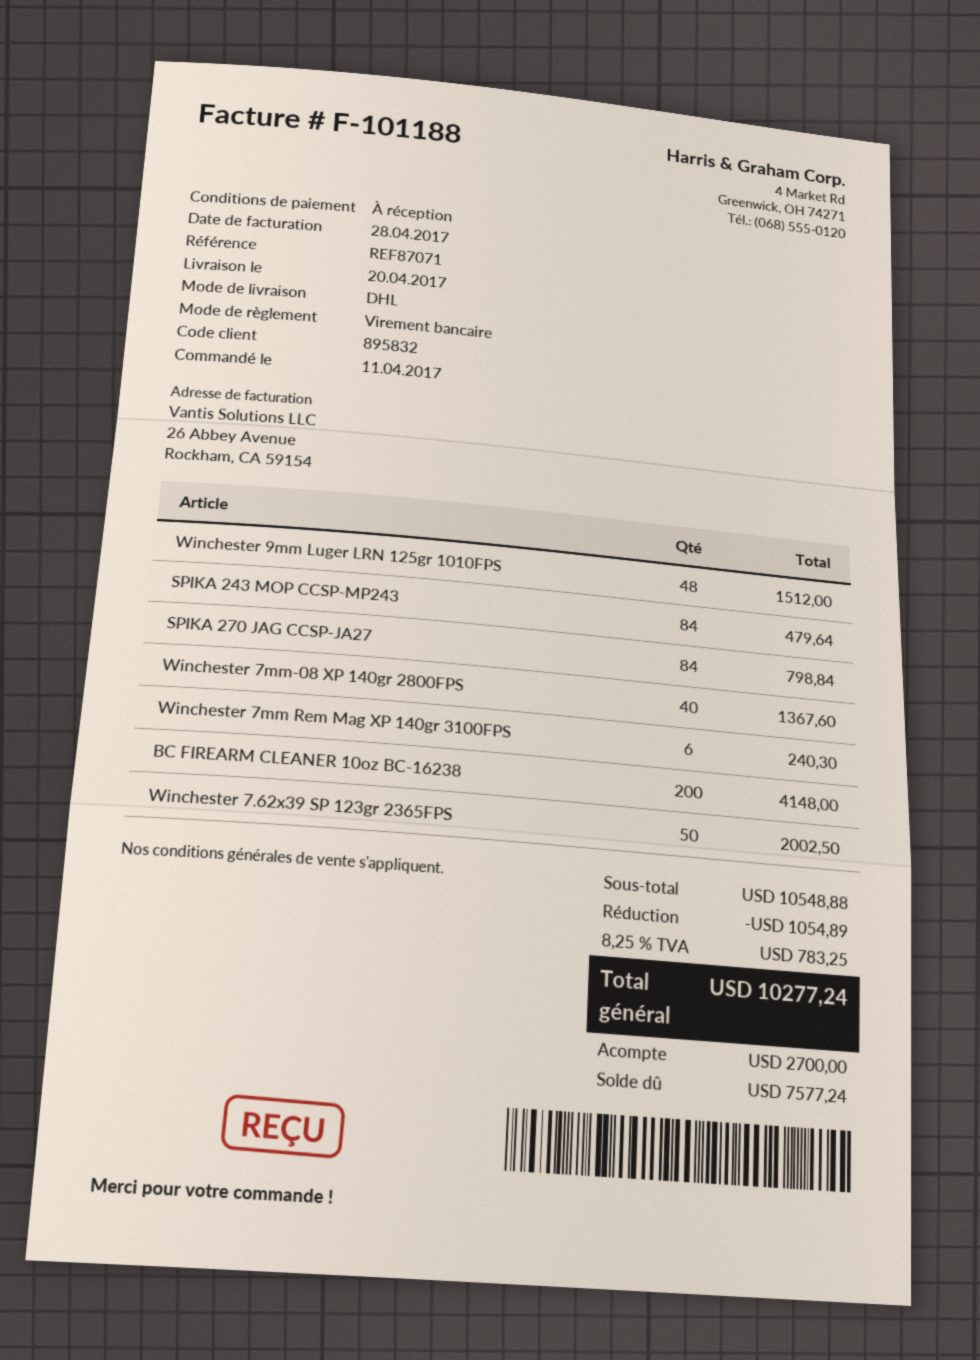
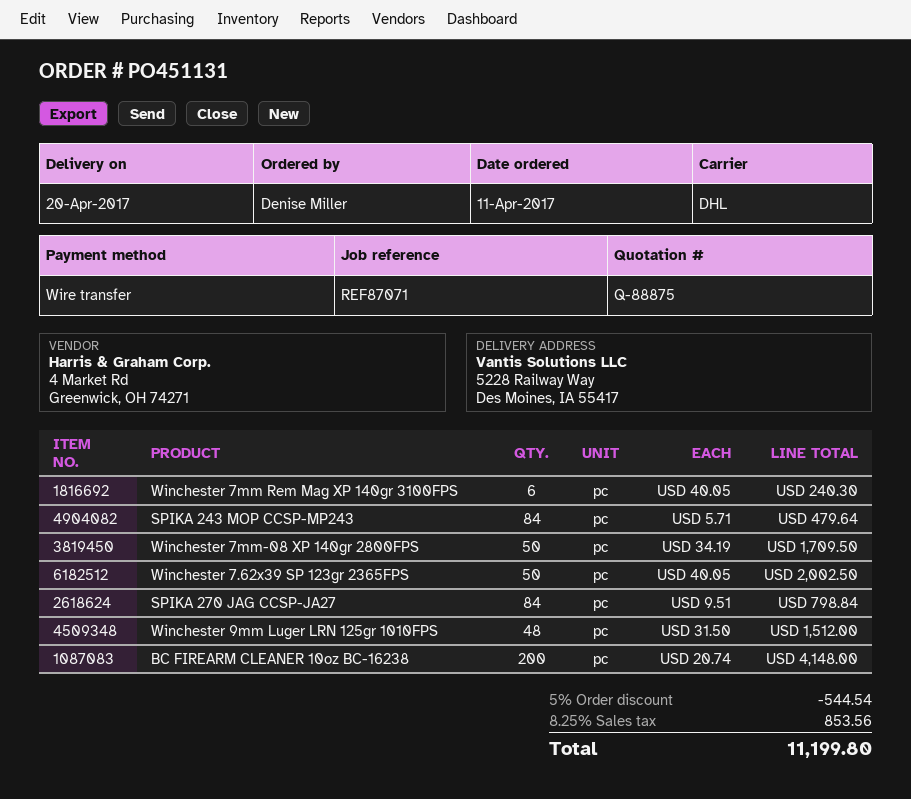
Winchester 7mm-08 XP 140gr 2800FPS: 40 for 1367.60 -> 50 for 1709.50
discount: 1054.89 -> 544.54
tax: 8.25% = 783.25 -> 8.25% = 853.56
total: 10277.24 -> 11199.80

